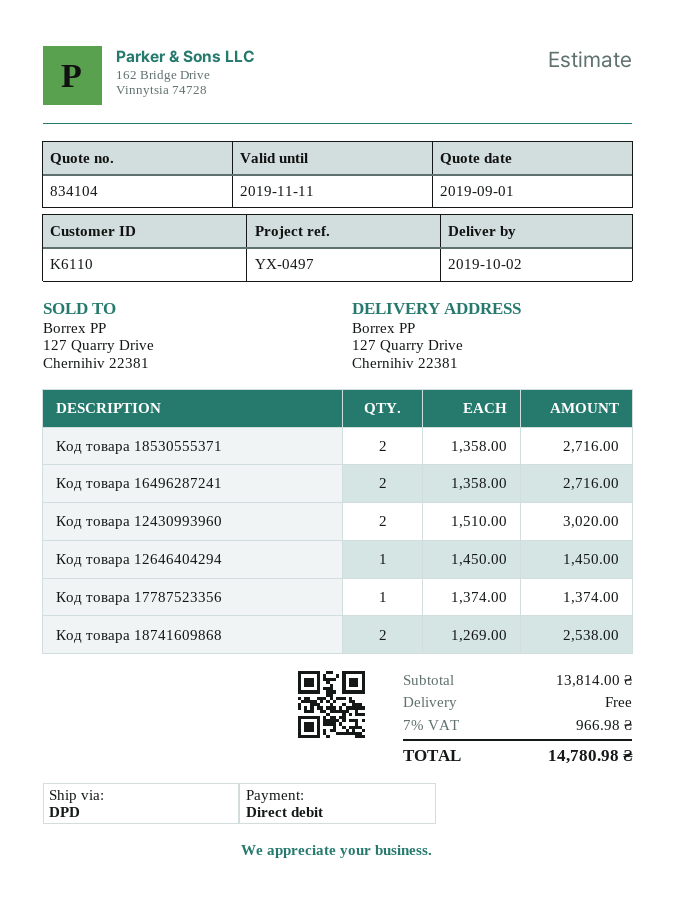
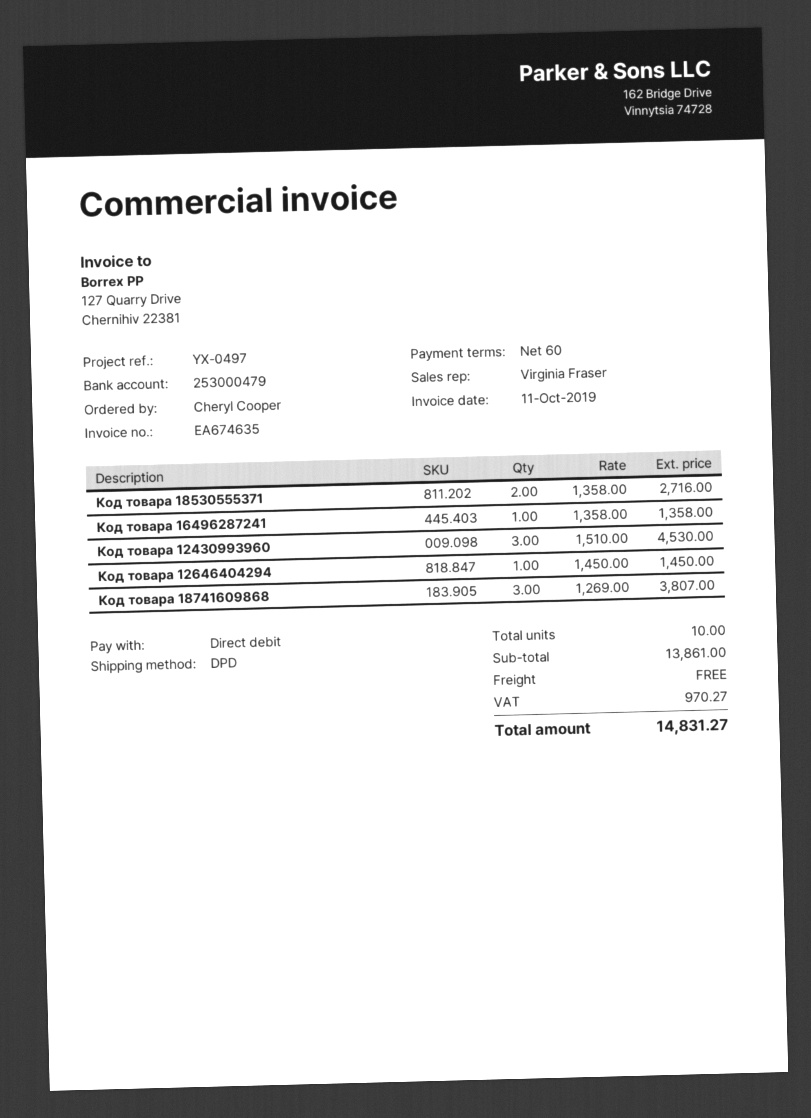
Код товара 16496287241: 2 x 1358.00 = 2716.00 -> 1 x 1358.00 = 1358.00
Код товара 12430993960: 2 x 1510.00 = 3020.00 -> 3 x 1510.00 = 4530.00
Код товара 17787523356: 1 x 1374.00 = 1374.00 -> none
Код товара 18741609868: 2 x 1269.00 = 2538.00 -> 3 x 1269.00 = 3807.00
subtotal: 13814.00 -> 13861.00
tax: 966.98 -> 970.27
total: 14780.98 -> 14831.27

